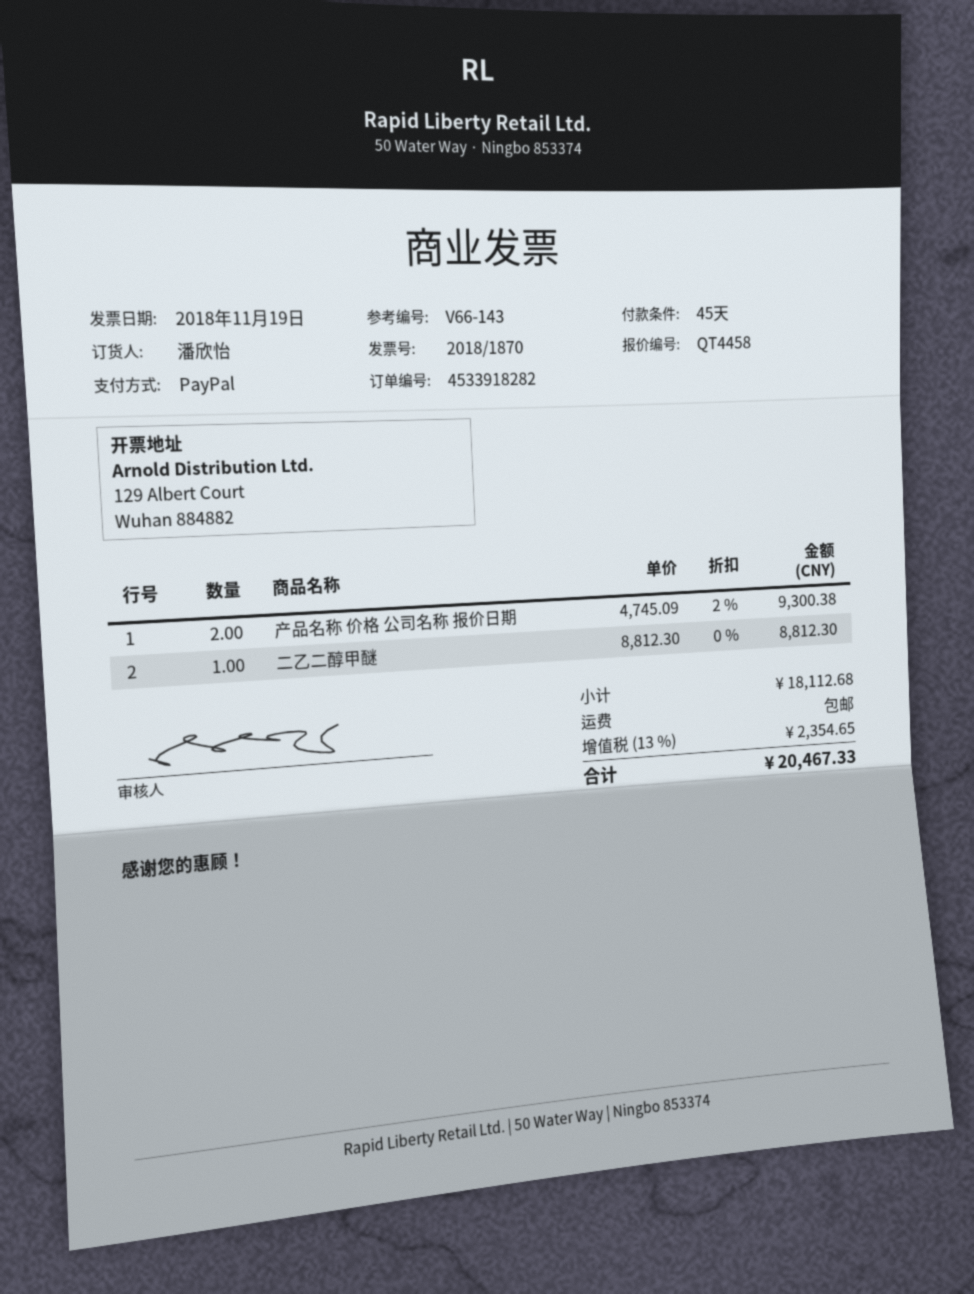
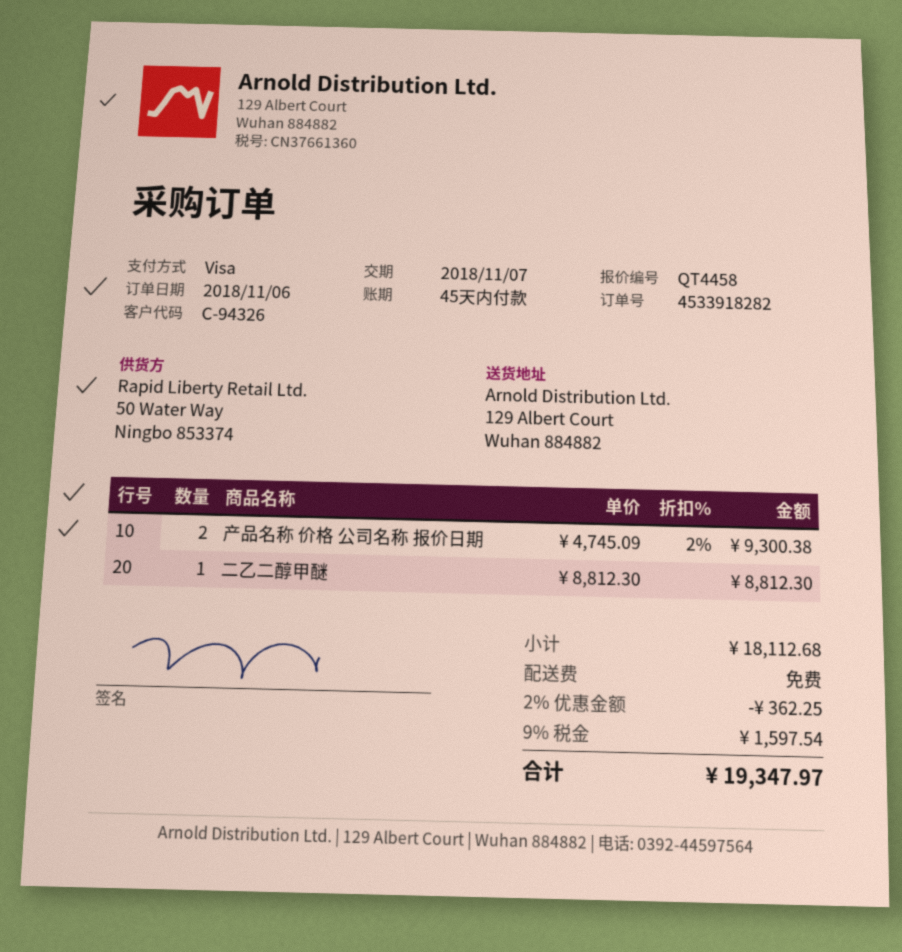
payment method: PayPal -> Visa
discount: none -> 2% = 362.25
tax: 13% = 2354.65 -> 9% = 1597.54
total: 20467.33 -> 19347.97

